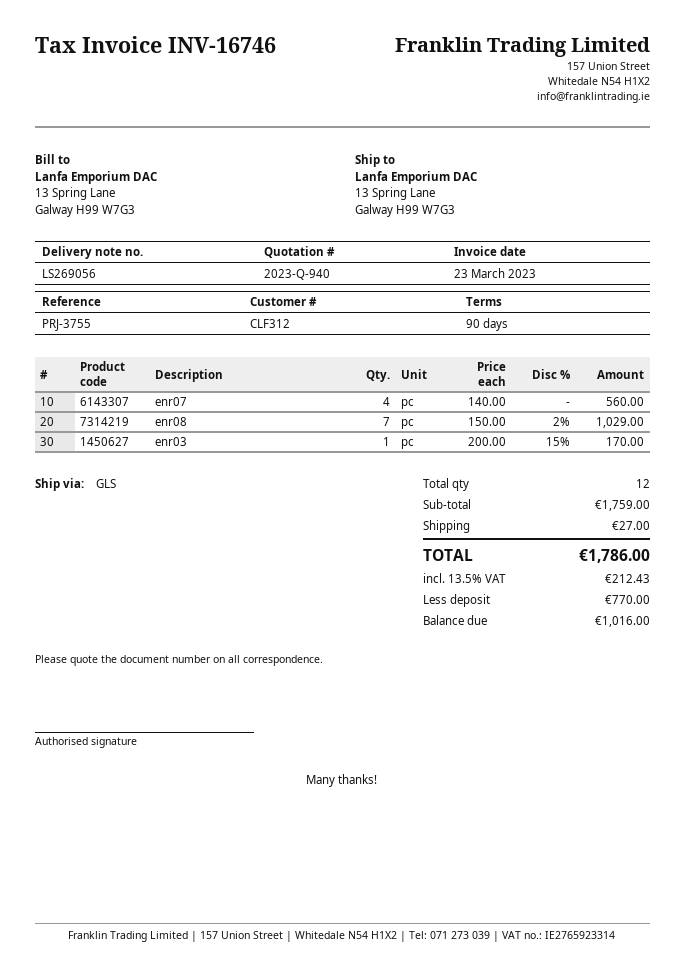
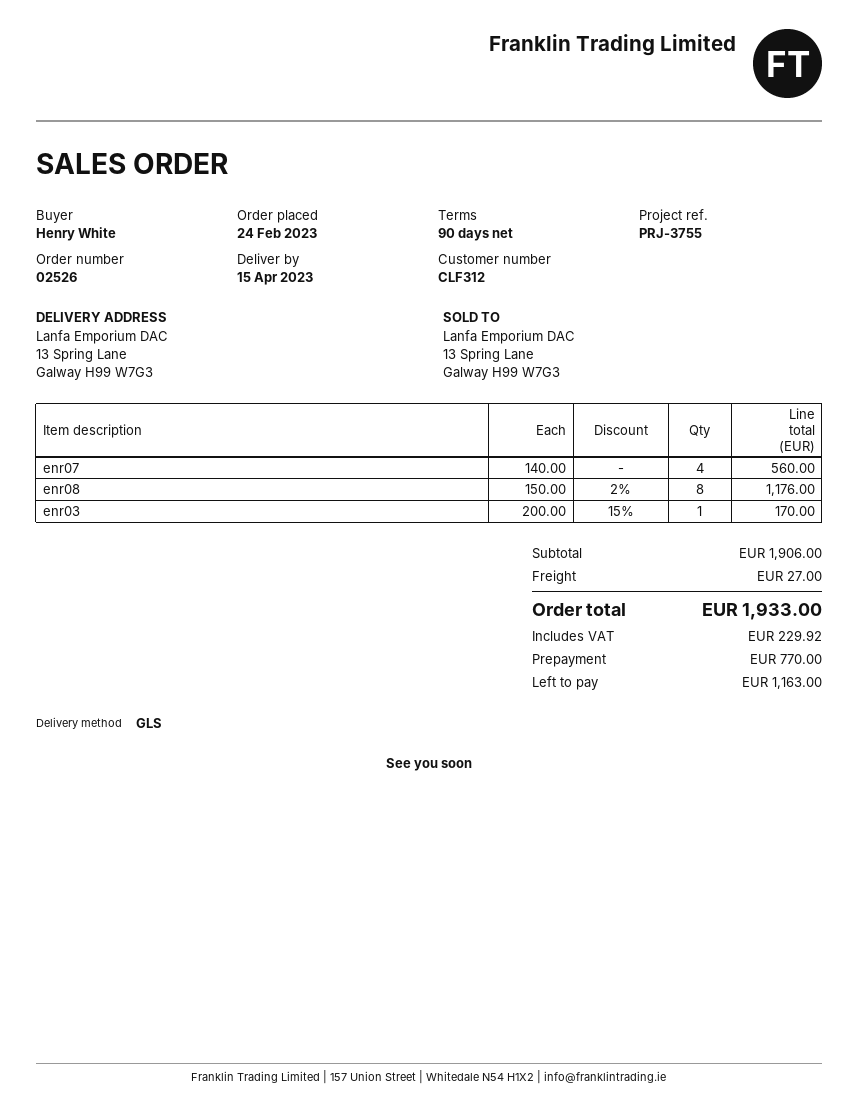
enr08: 7 x 150.00 - 2% = 1029.00 -> 8 x 150.00 - 2% = 1176.00
subtotal: 1759.00 -> 1906.00
tax: 212.43 -> 229.92
total: 1786.00 -> 1933.00
balance: 1016.00 -> 1163.00

